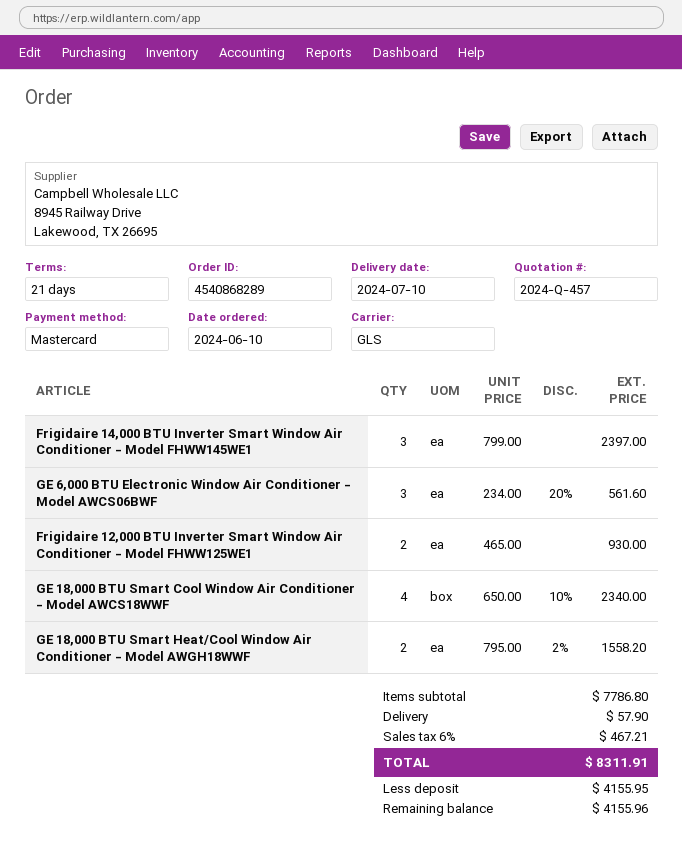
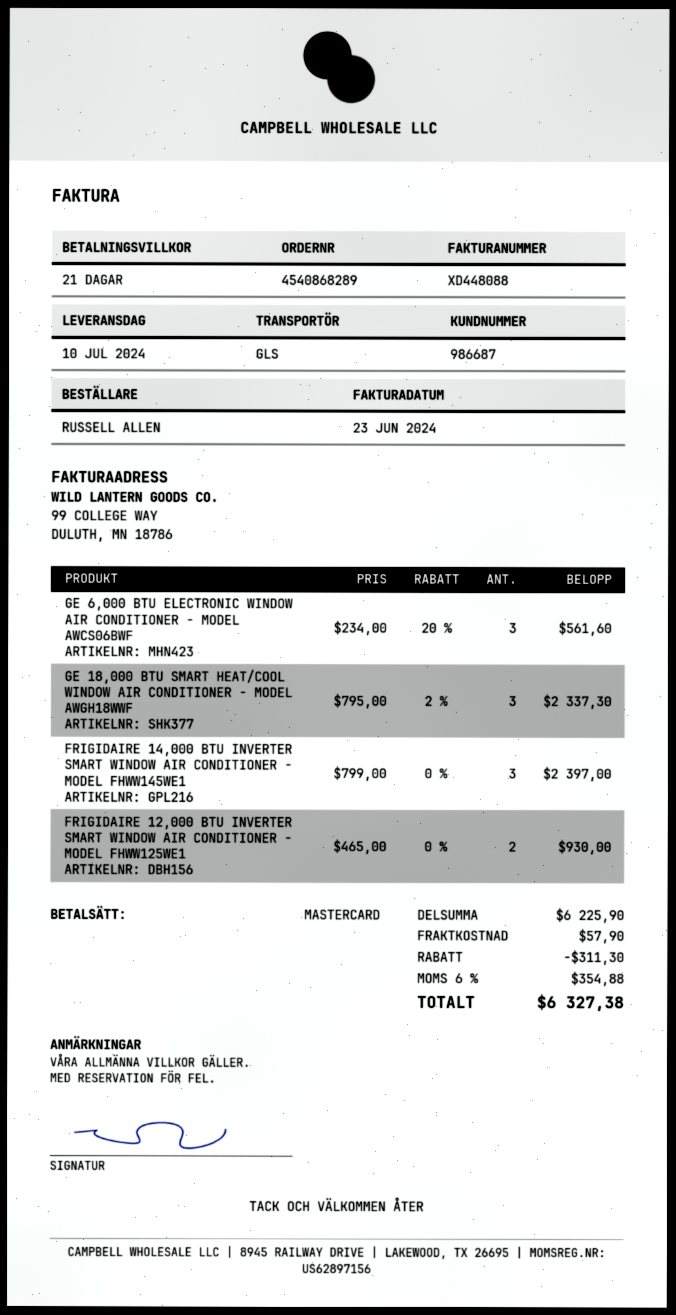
GE 18,000 BTU Smart Cool Window Air Conditioner - Model AWCS18WWF: 4 x 650.00 - 10% = 2340.00 -> none
GE 18,000 BTU Smart Heat/Cool Window Air Conditioner - Model AWGH18WWF: 2 x 795.00 - 2% = 1558.20 -> 3 x 795.00 - 2% = 2337.30
subtotal: 7786.80 -> 6225.90
discount: none -> 311.30
tax: 6% = 467.21 -> 6% = 354.88
total: 8311.91 -> 6327.38

